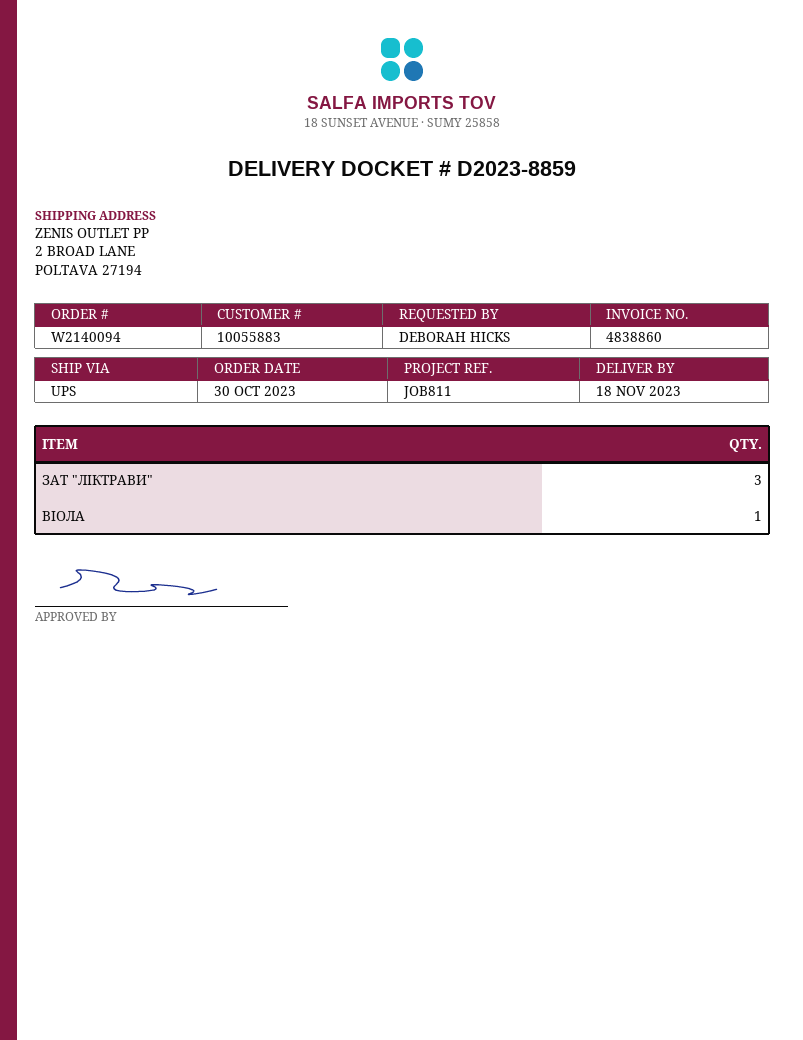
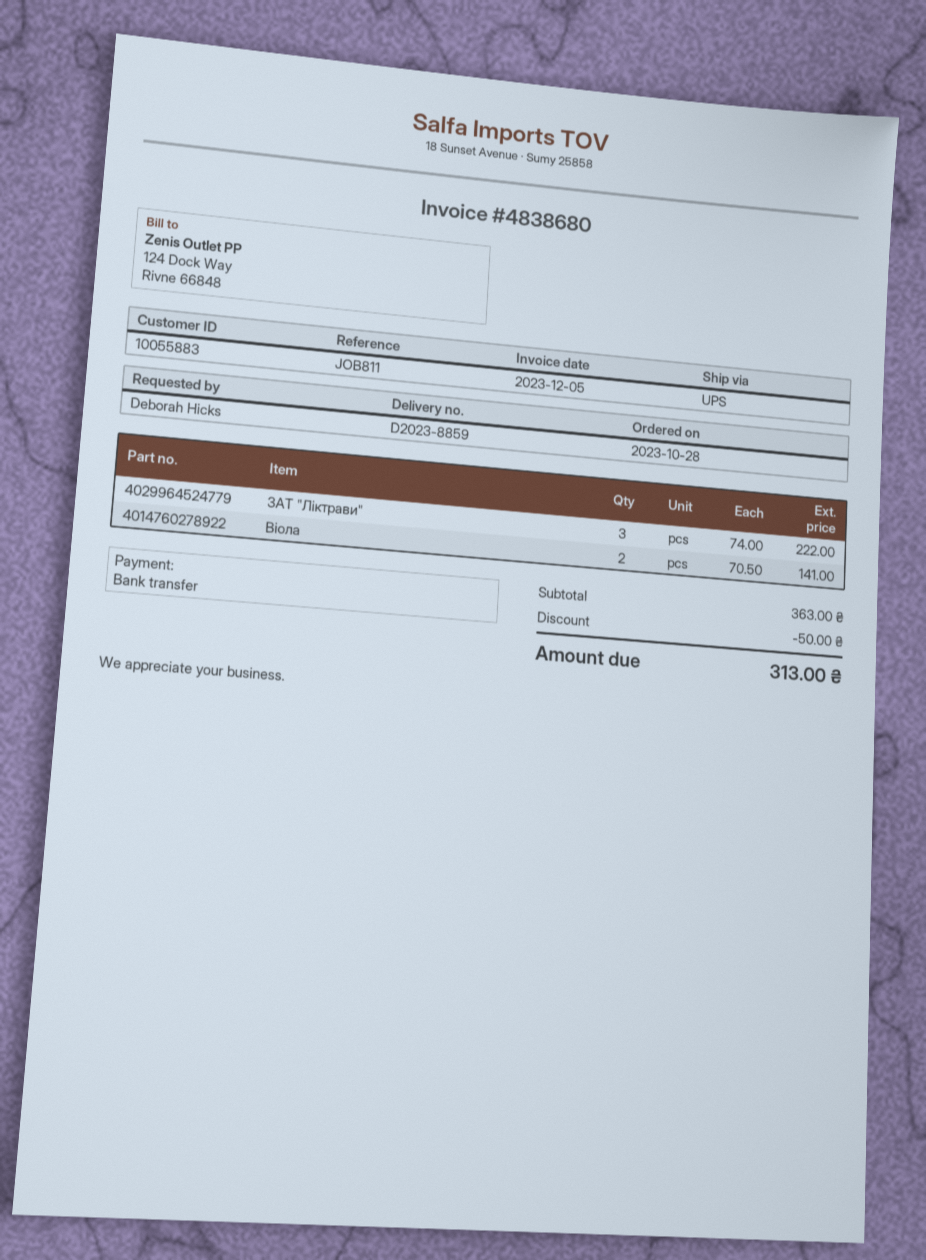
order date: 2023-10-30 -> 2023-10-28
invoice number: 4838860 -> 4838680
ВІОЛА: 1 -> 2

